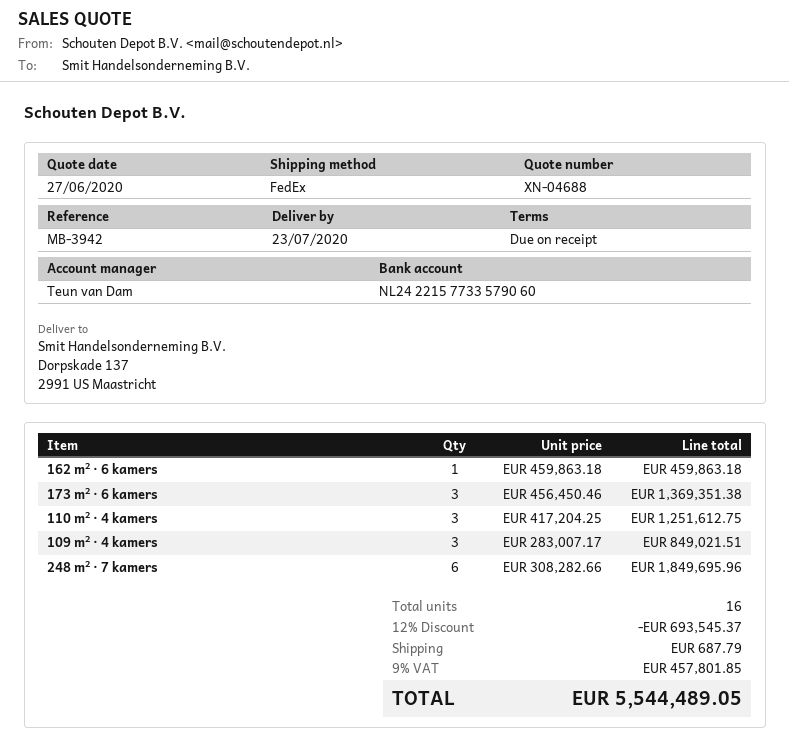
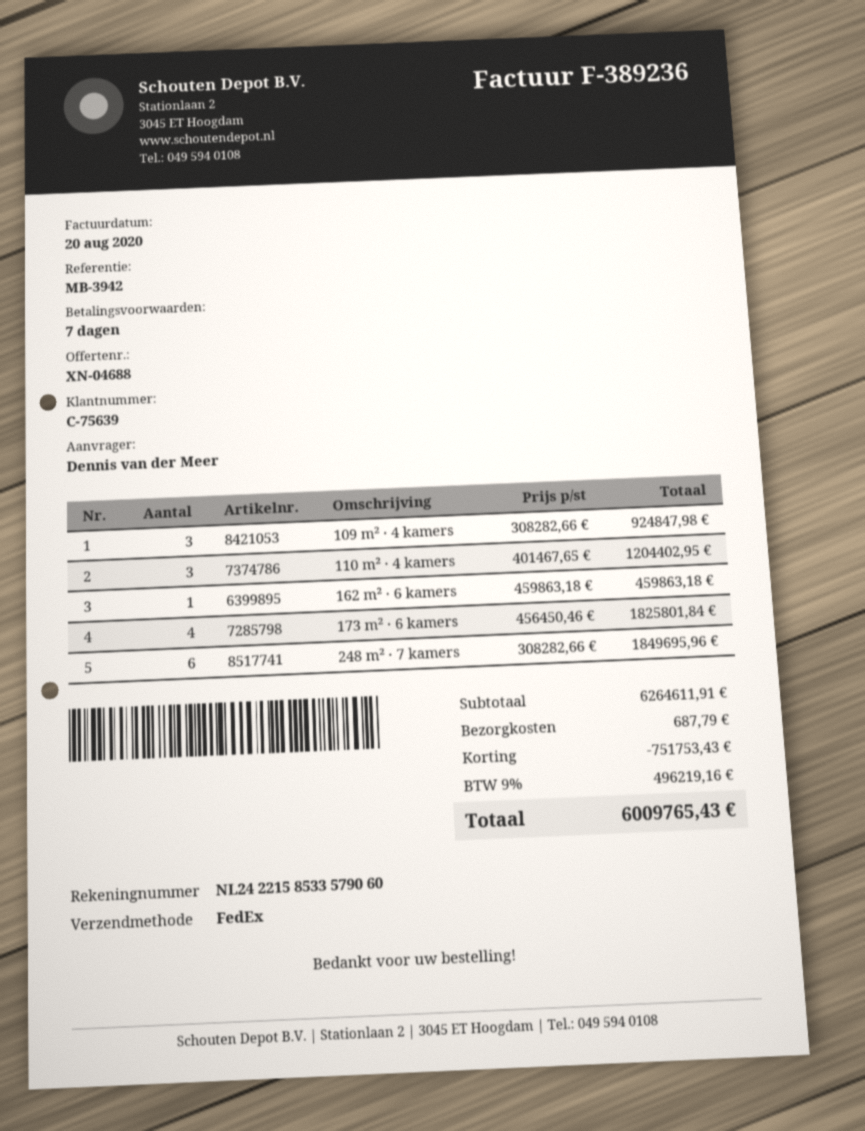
payment terms: on receipt -> 7 days
bank account: NL2422157733579060 -> NL2422158533579060
173 m² · 6 kamers: 3 x 456450.46 = 1369351.38 -> 4 x 456450.46 = 1825801.84
110 m² · 4 kamers: 3 x 417204.25 = 1251612.75 -> 3 x 401467.65 = 1204402.95
109 m² · 4 kamers: 3 x 283007.17 = 849021.51 -> 3 x 308282.66 = 924847.98
discount: 693545.37 -> 751753.43
tax: 9% = 457801.85 -> 9% = 496219.16
total: 5544489.05 -> 6009765.43

